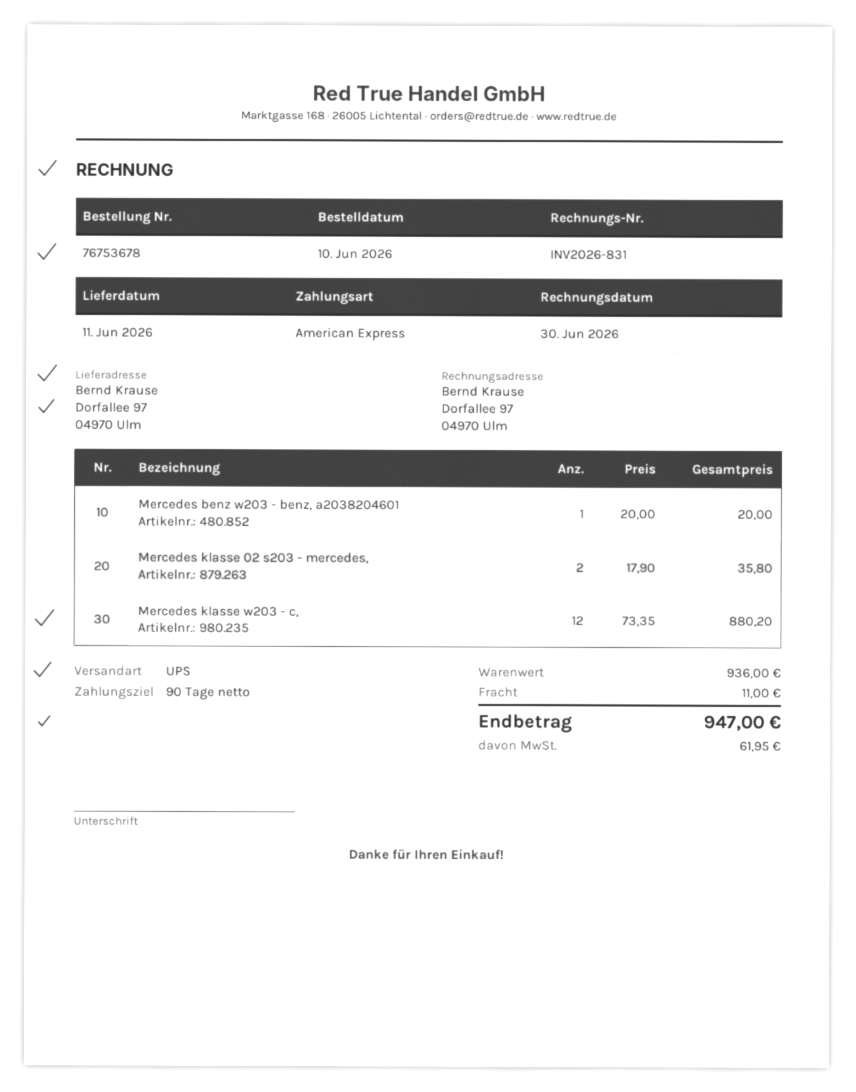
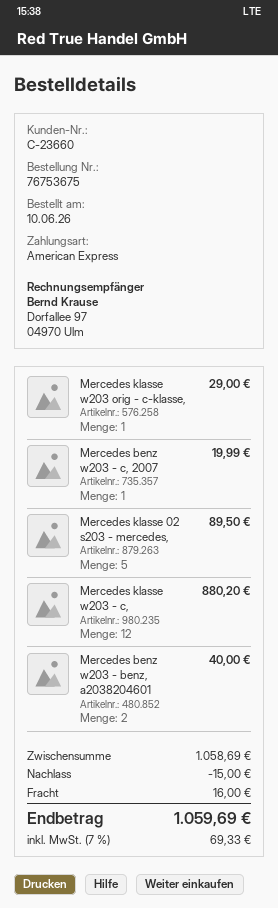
order number: 76753678 -> 76753675
Mercedes benz w203 - benz, a2038204601: 1 for 20.00 -> 2 for 40.00
Mercedes klasse 02 s203 - mercedes,: 2 for 35.80 -> 5 for 89.50
Mercedes klasse w203 orig - c-klasse,: none -> 1 for 29.00
Mercedes benz w203 - c, 2007: none -> 1 for 19.99
subtotal: 936.00 -> 1058.69
discount: none -> 15.00
shipping: 11.00 -> 16.00
tax: 61.95 -> 69.33
total: 947.00 -> 1059.69

